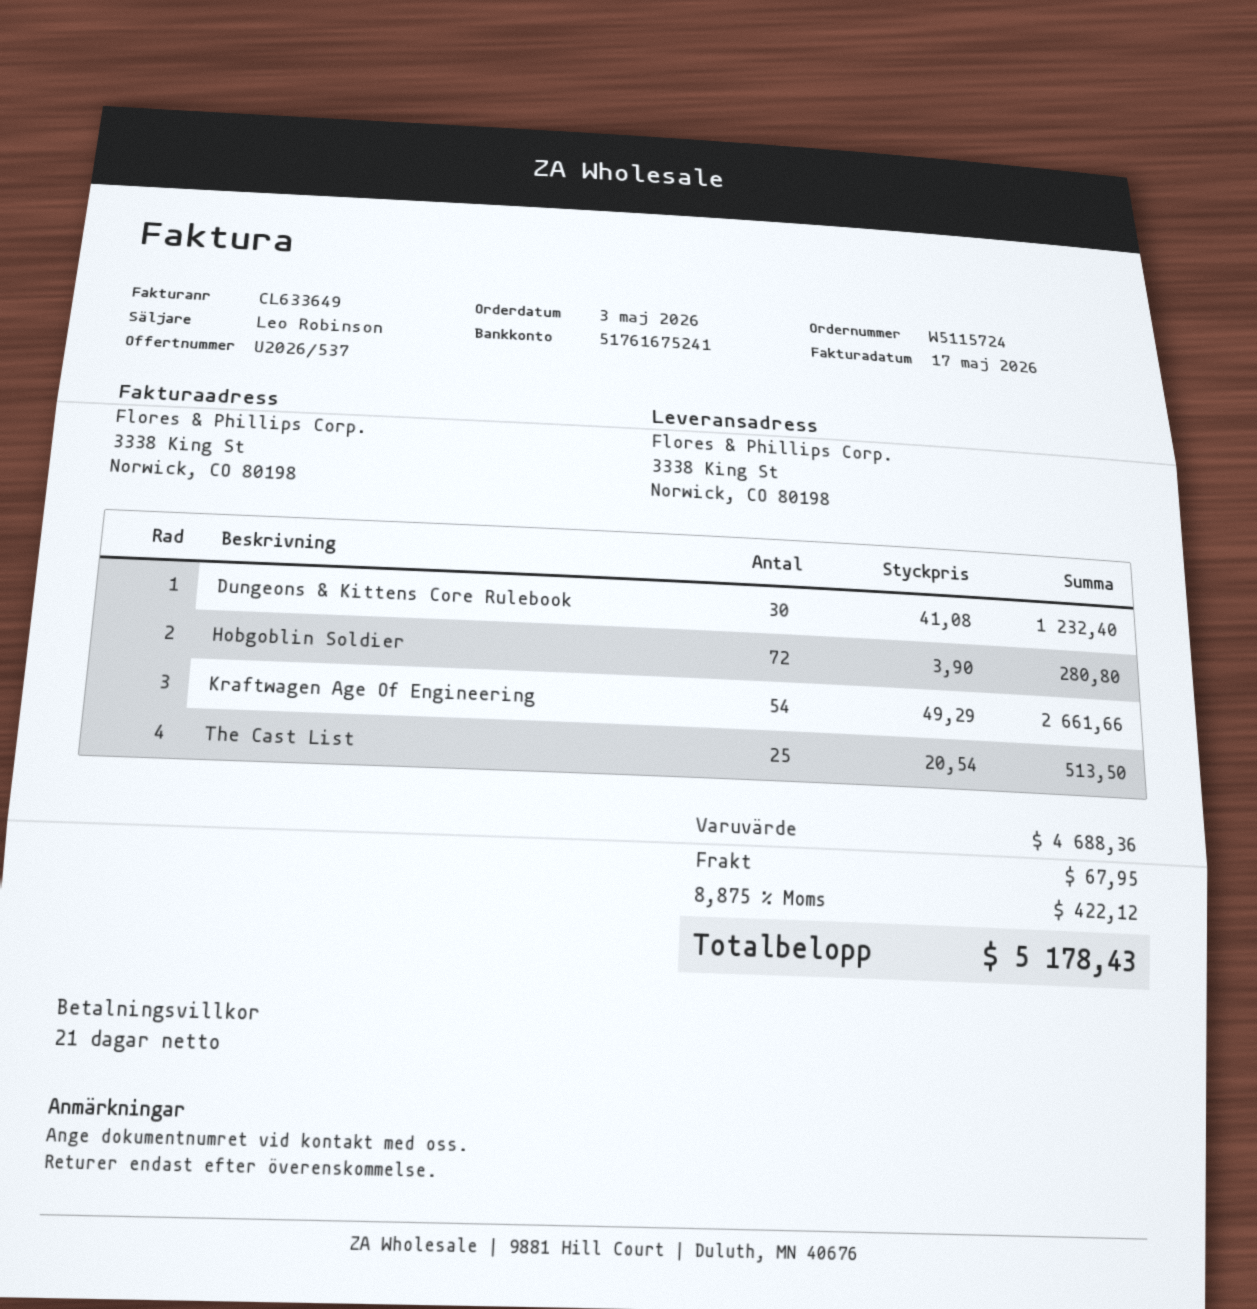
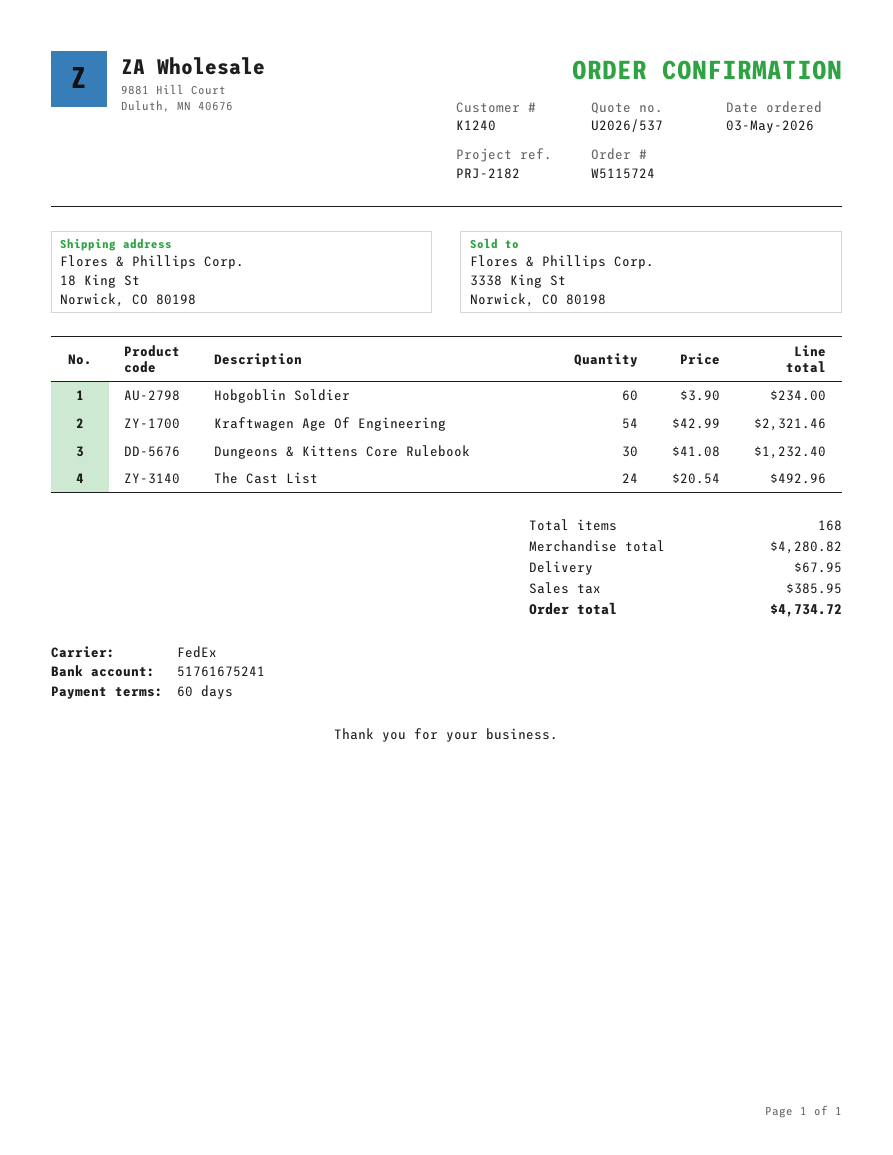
payment terms: 21 days -> 60 days
ship to: 3338 King St, Norwick, CO 80198 -> 18 King St, Norwick, CO 80198
Hobgoblin Soldier: 72 x 3.90 = 280.80 -> 60 x 3.90 = 234.00
Kraftwagen Age Of Engineering: 54 x 49.29 = 2661.66 -> 54 x 42.99 = 2321.46
The Cast List: 25 x 20.54 = 513.50 -> 24 x 20.54 = 492.96
subtotal: 4688.36 -> 4280.82
tax: 422.12 -> 385.95
total: 5178.43 -> 4734.72

